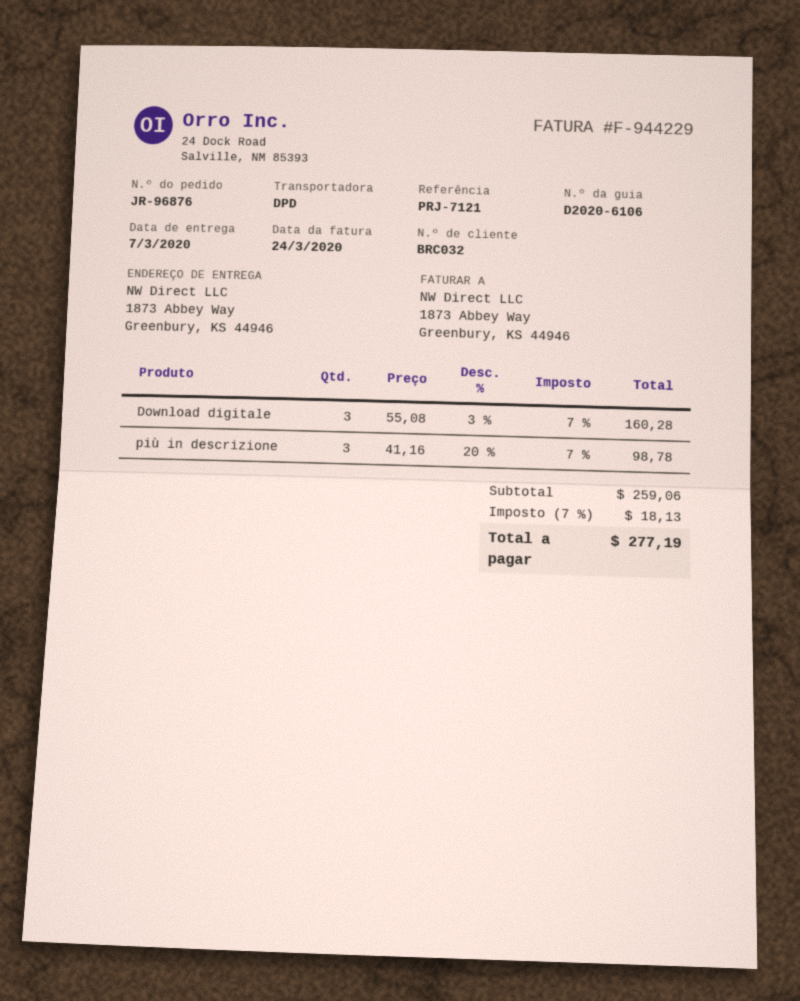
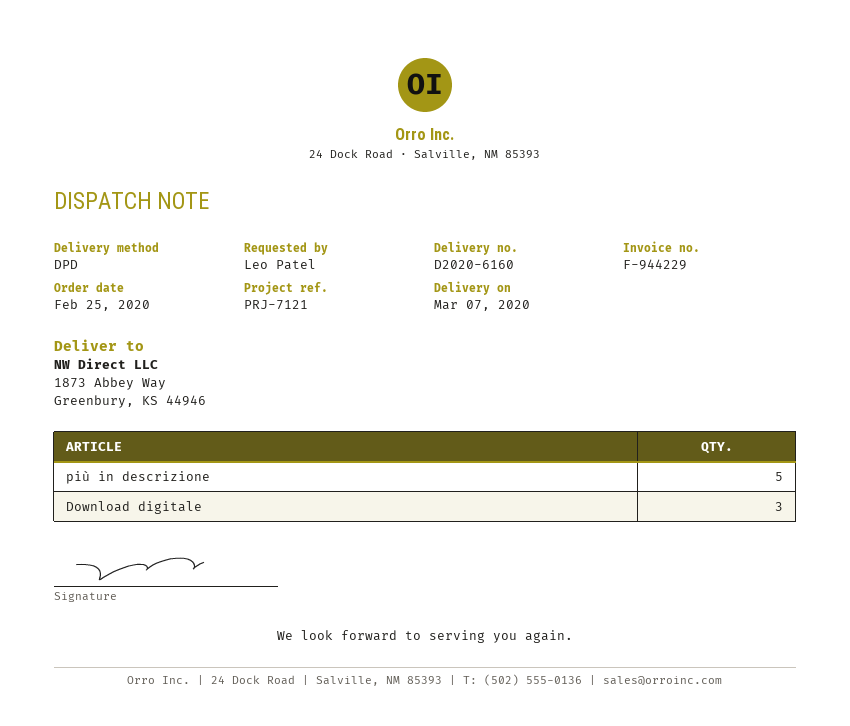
delivery note number: D2020-6106 -> D2020-6160
più in descrizione: 3 -> 5

